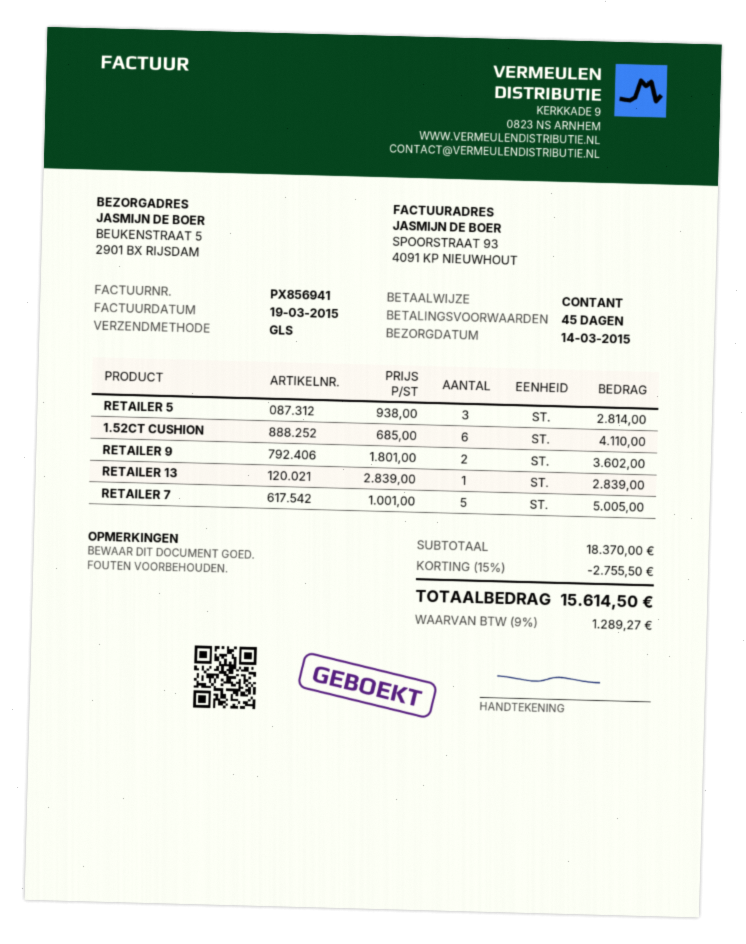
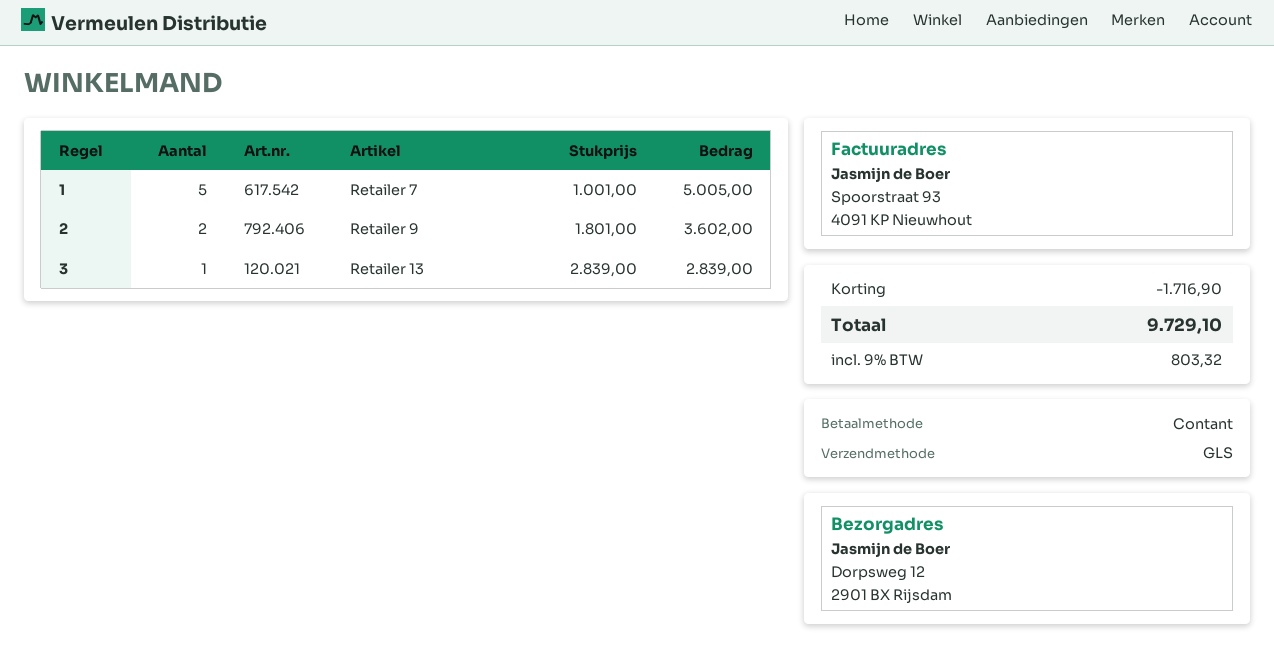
ship to: BEUKENSTRAAT 5, 2901 BX RIJSDAM -> Dorpsweg 12, 2901 BX Rijsdam
RETAILER 5: 3 x 938.00 = 2814.00 -> none
1.52CT CUSHION: 6 x 685.00 = 4110.00 -> none
discount: 2755.50 -> 1716.90
tax: 9% = 1289.27 -> 9% = 803.32
total: 15614.50 -> 9729.10

